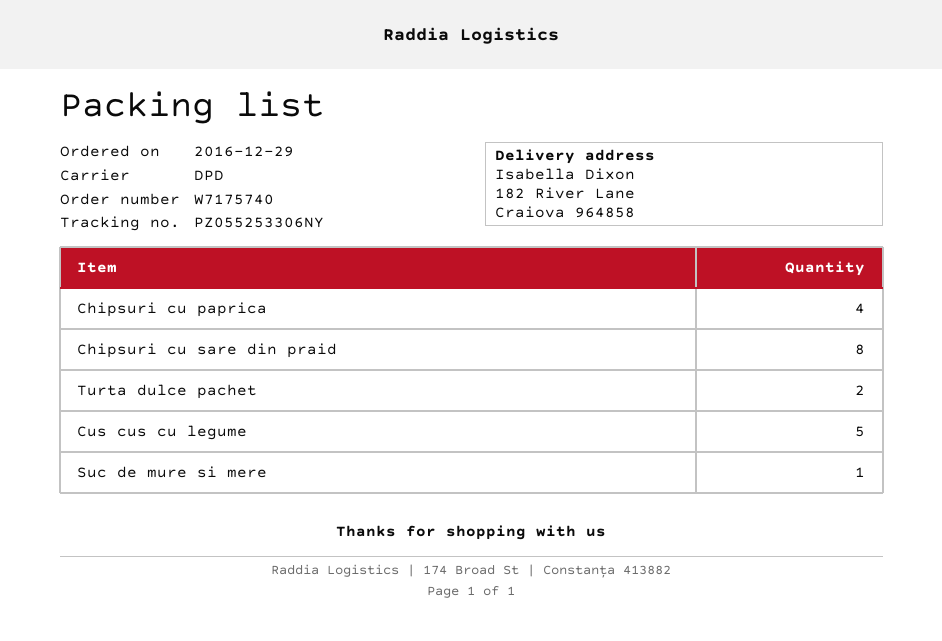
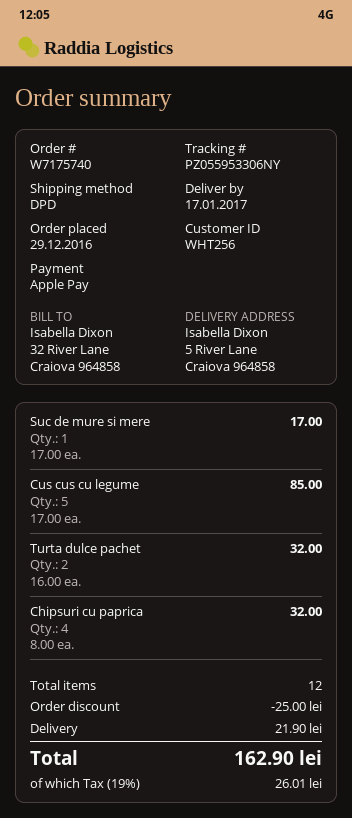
tracking number: PZ055253306NY -> PZ055953306NY
ship to: 182 River Lane, Craiova 964858 -> 5 River Lane, Craiova 964858
Chipsuri cu sare din praid: 8 -> none

